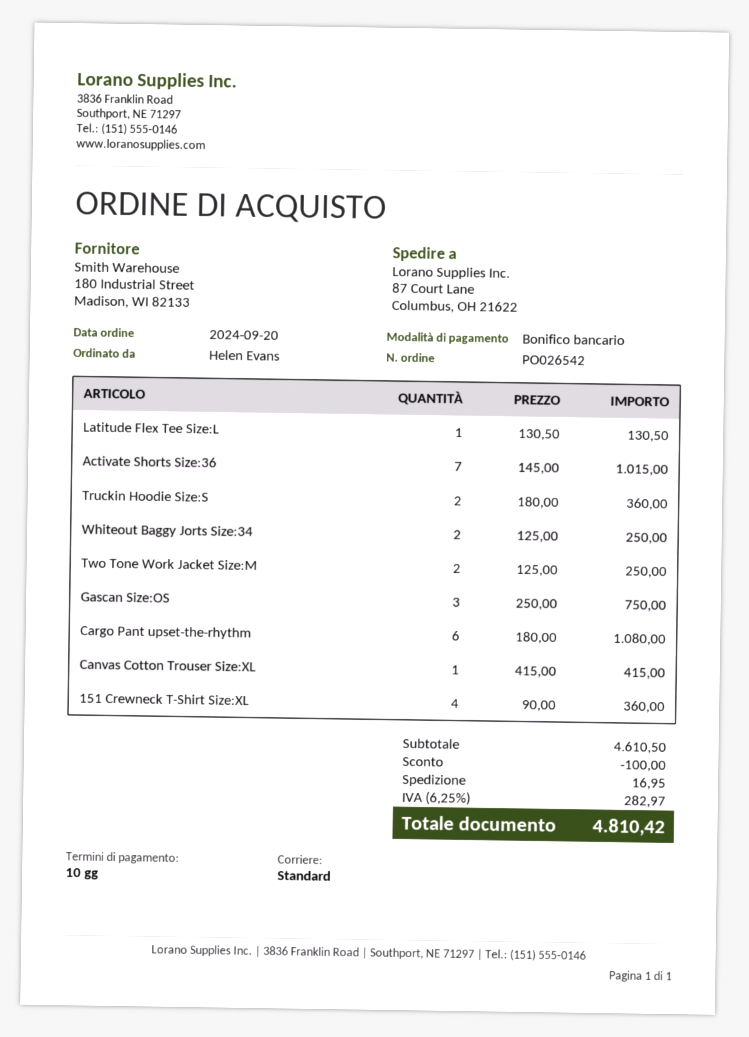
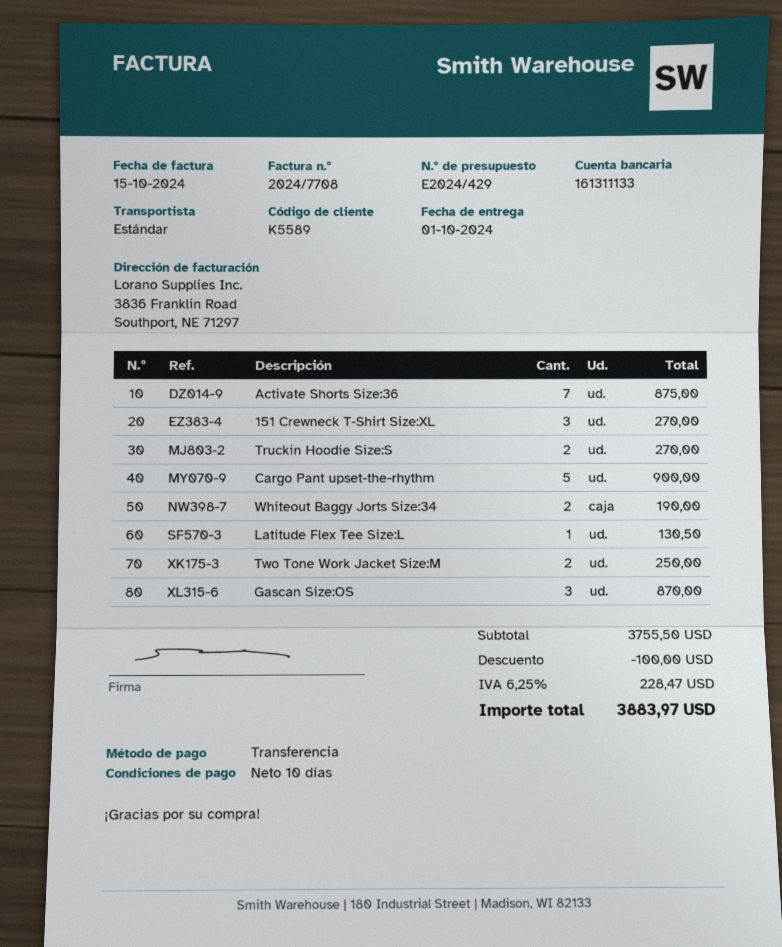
Activate Shorts Size:36: 7 for 1015.00 -> 7 for 875.00
Truckin Hoodie Size:S: 2 for 360.00 -> 2 for 270.00
Whiteout Baggy Jorts Size:34: 2 for 250.00 -> 2 for 190.00
Gascan Size:OS: 3 for 750.00 -> 3 for 870.00
Cargo Pant upset-the-rhythm: 6 for 1080.00 -> 5 for 900.00
Canvas Cotton Trouser Size:XL: 1 for 415.00 -> none
151 Crewneck T-Shirt Size:XL: 4 for 360.00 -> 3 for 270.00
subtotal: 4610.50 -> 3755.50
shipping: 16.95 -> none
tax: 6.25% = 282.97 -> 6.25% = 228.47
total: 4810.42 -> 3883.97

